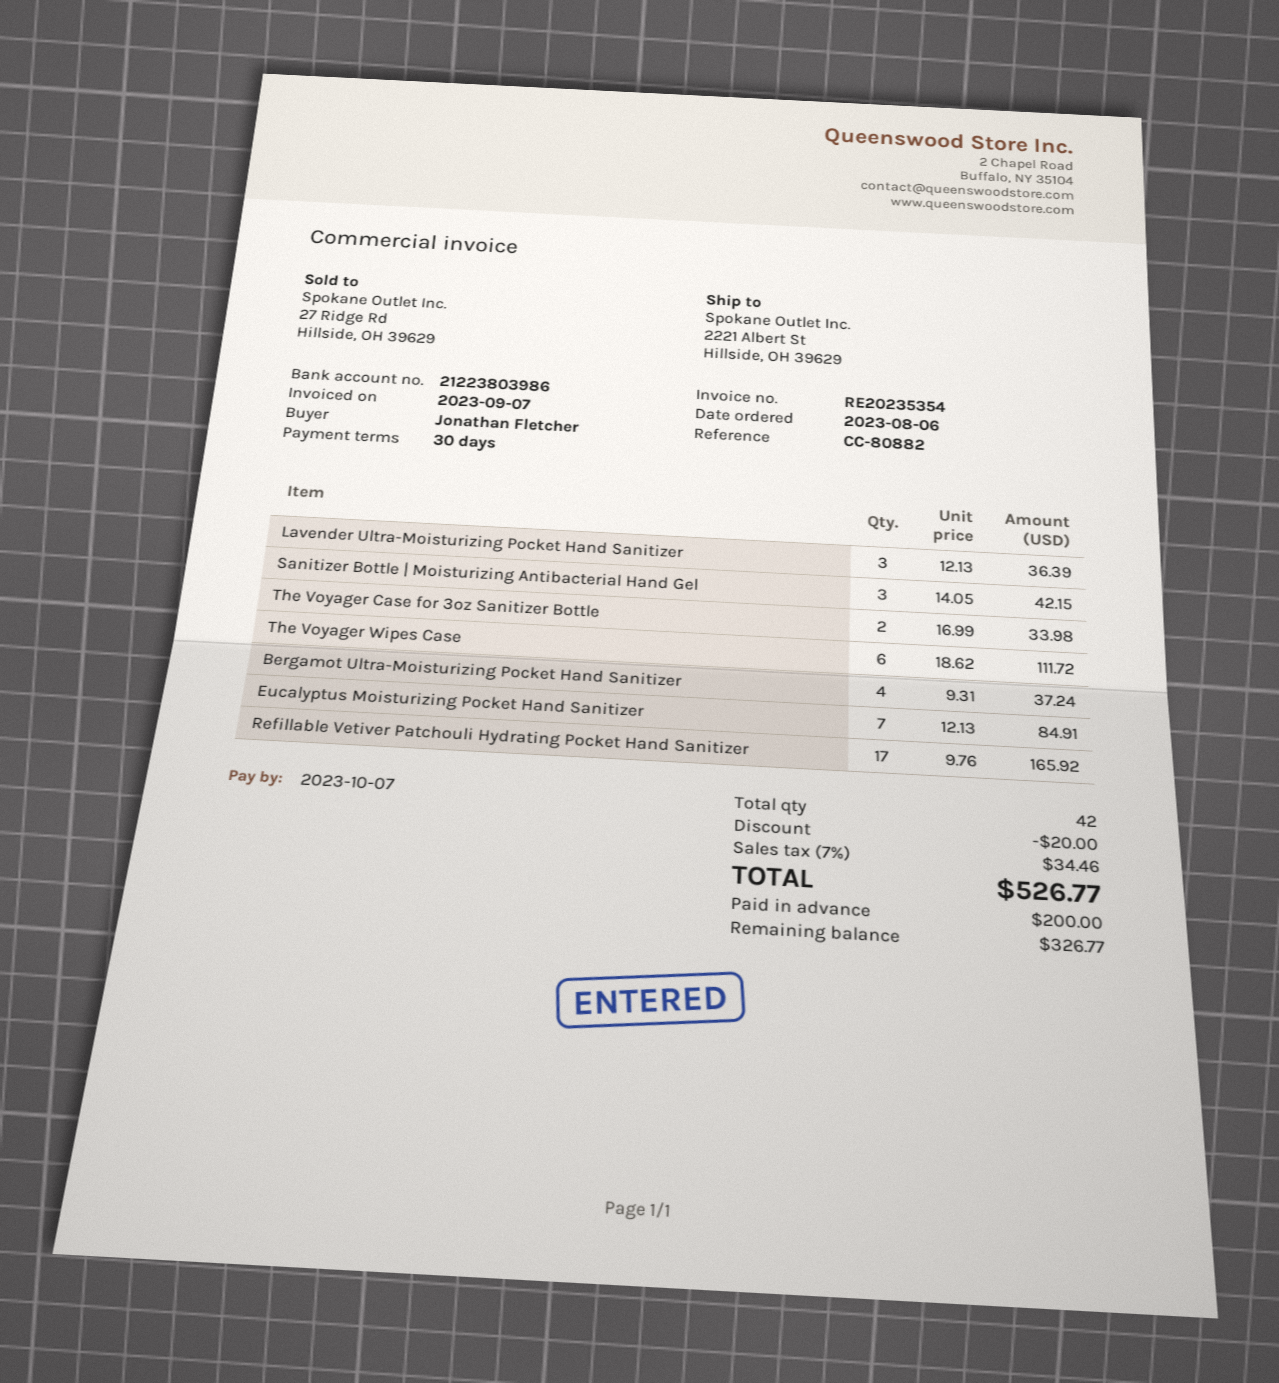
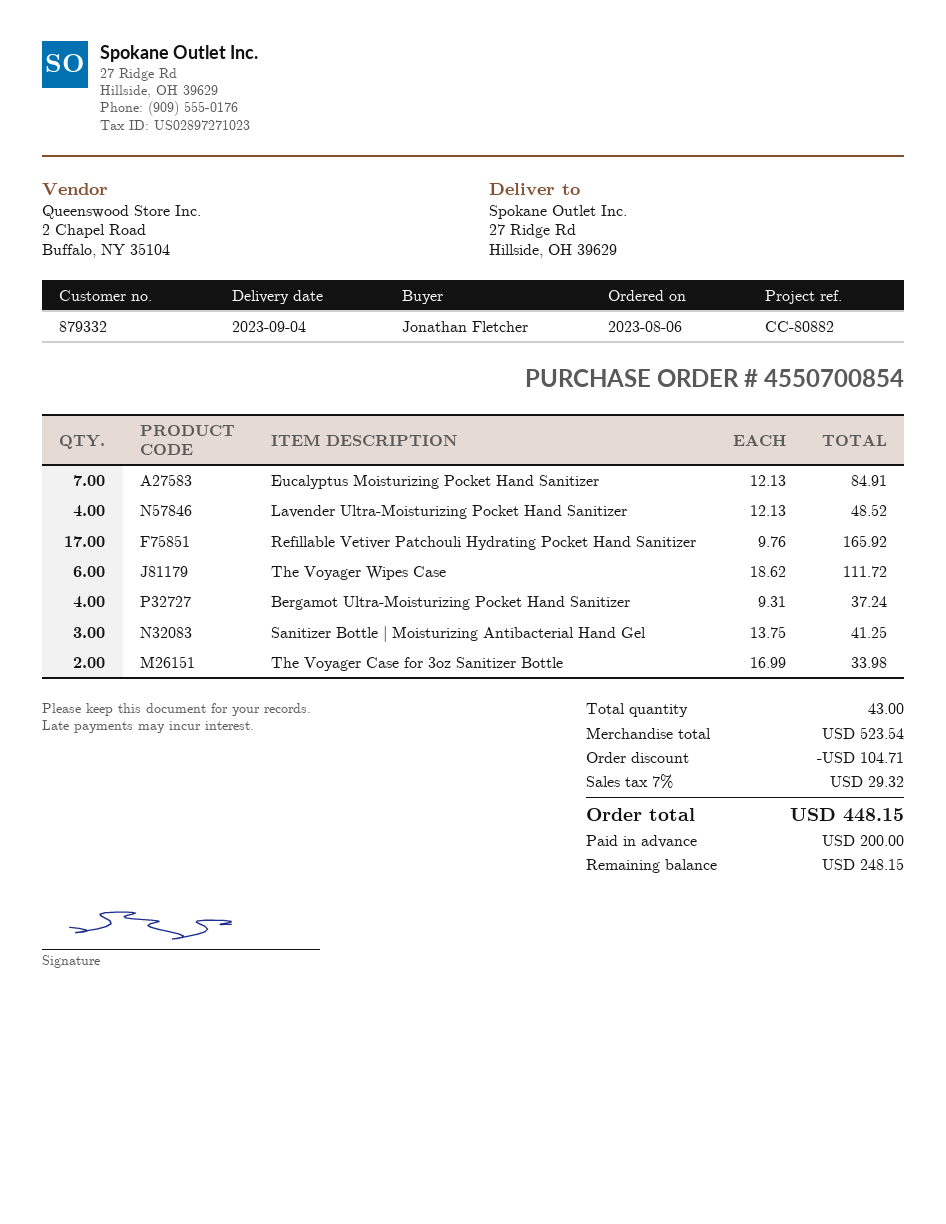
ship to: 2221 Albert St, Hillside, OH 39629 -> 27 Ridge Rd, Hillside, OH 39629
Lavender Ultra-Moisturizing Pocket Hand Sanitizer: 3 x 12.13 = 36.39 -> 4 x 12.13 = 48.52
Sanitizer Bottle | Moisturizing Antibacterial Hand Gel: 3 x 14.05 = 42.15 -> 3 x 13.75 = 41.25
total quantity: 42 -> 43
discount: 20.00 -> 104.71
tax: 7% = 34.46 -> 7% = 29.32
total: 526.77 -> 448.15
balance: 326.77 -> 248.15

